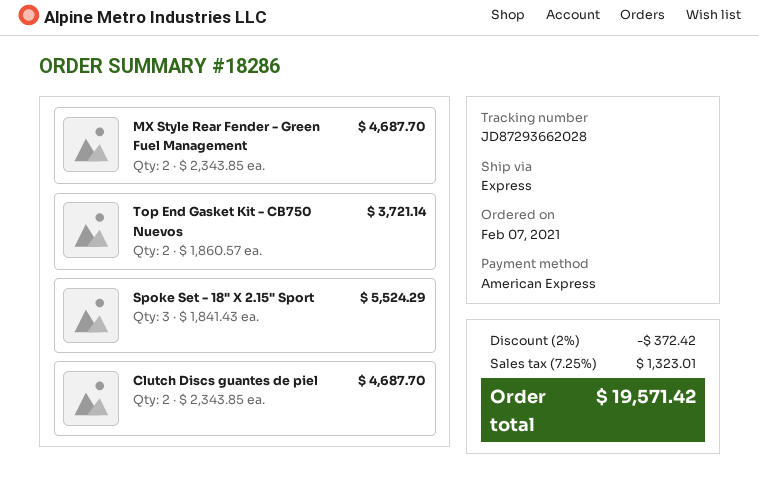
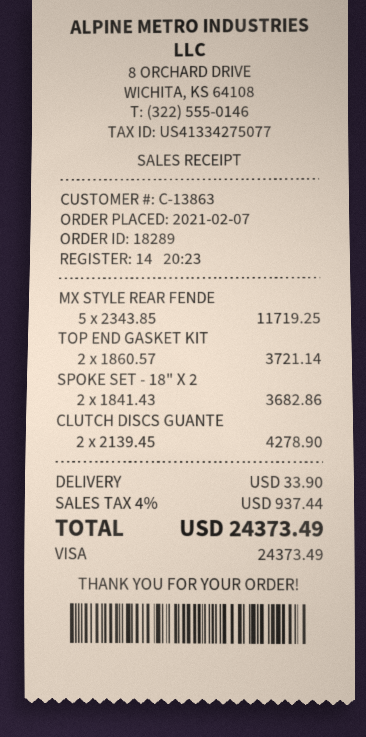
order number: 18286 -> 18289
payment method: American Express -> Visa
MX Style Rear Fender - Green Fuel Management: 2 x 2343.85 = 4687.70 -> 5 x 2343.85 = 11719.25
Spoke Set - 18" X 2.15" Sport: 3 x 1841.43 = 5524.29 -> 2 x 1841.43 = 3682.86
Clutch Discs guantes de piel: 2 x 2343.85 = 4687.70 -> 2 x 2139.45 = 4278.90
discount: 2% = 372.42 -> none
shipping: none -> 33.90
tax: 7.25% = 1323.01 -> 4% = 937.44
total: 19571.42 -> 24373.49

